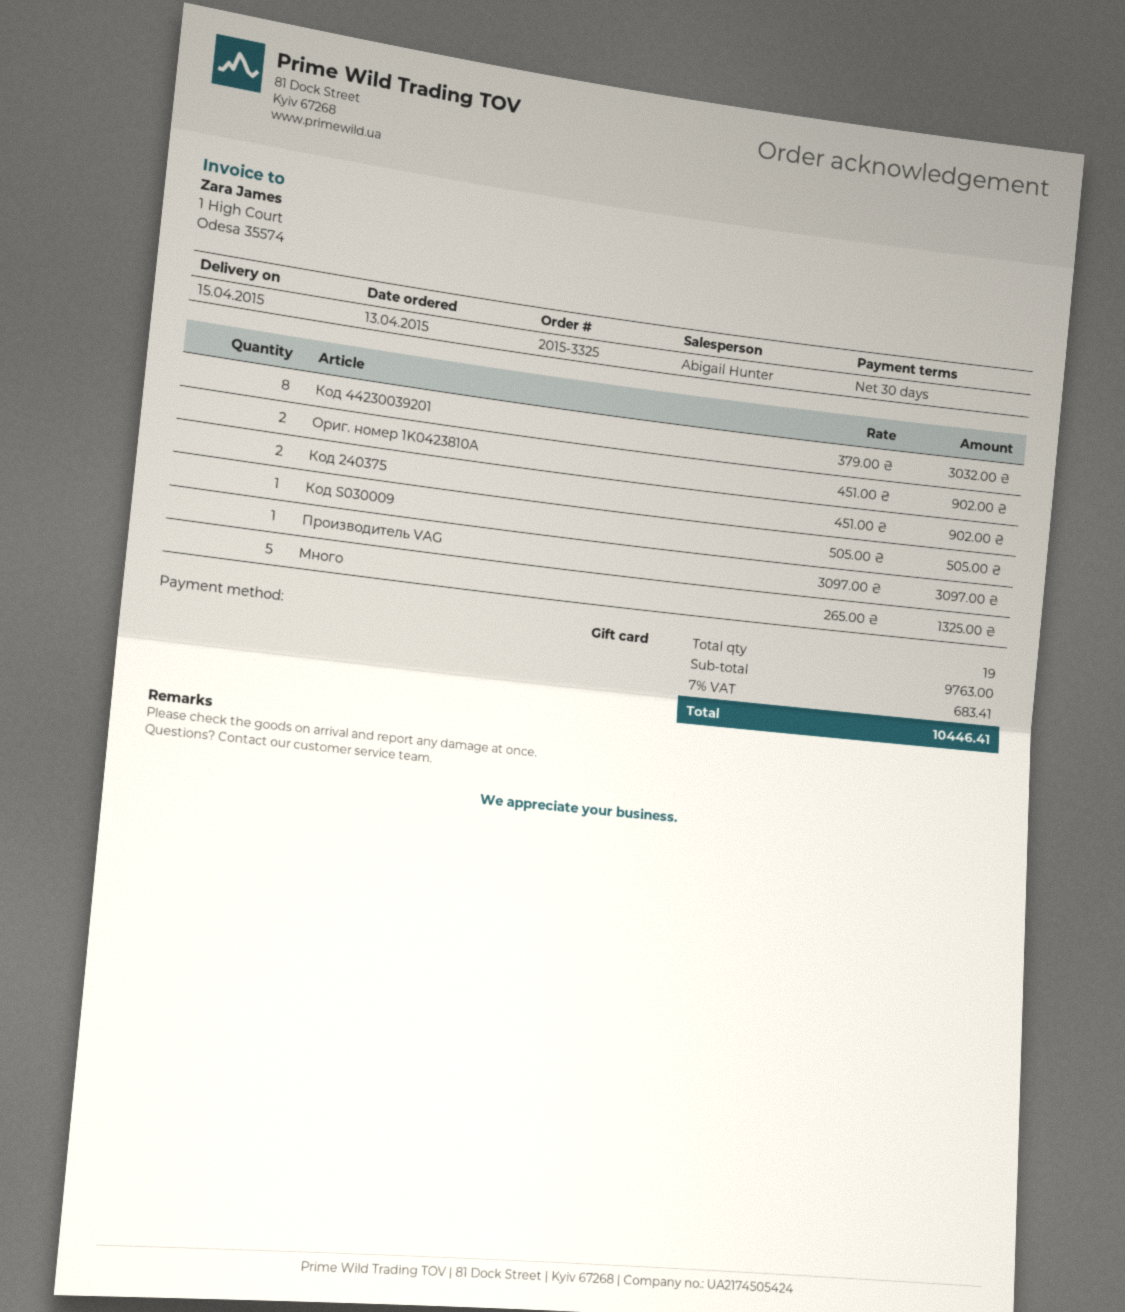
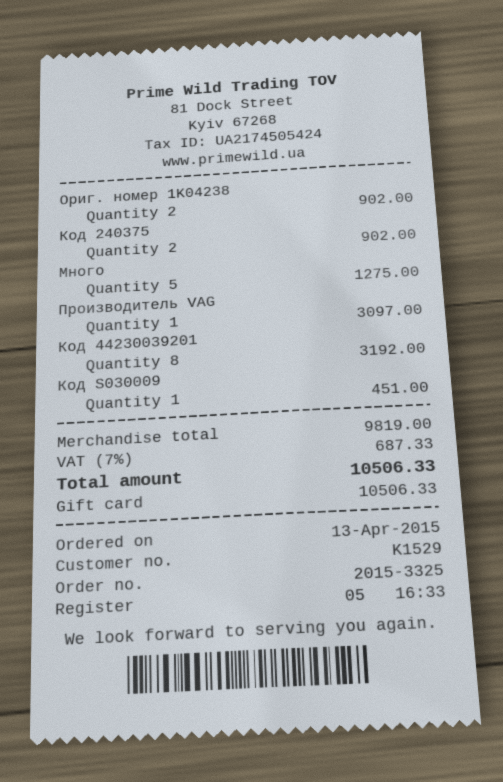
Код 44230039201: 8 for 3032.00 -> 8 for 3192.00
Код S030009: 1 for 505.00 -> 1 for 451.00
Много: 5 for 1325.00 -> 5 for 1275.00
subtotal: 9763.00 -> 9819.00
tax: 7% = 683.41 -> 7% = 687.33
total: 10446.41 -> 10506.33

